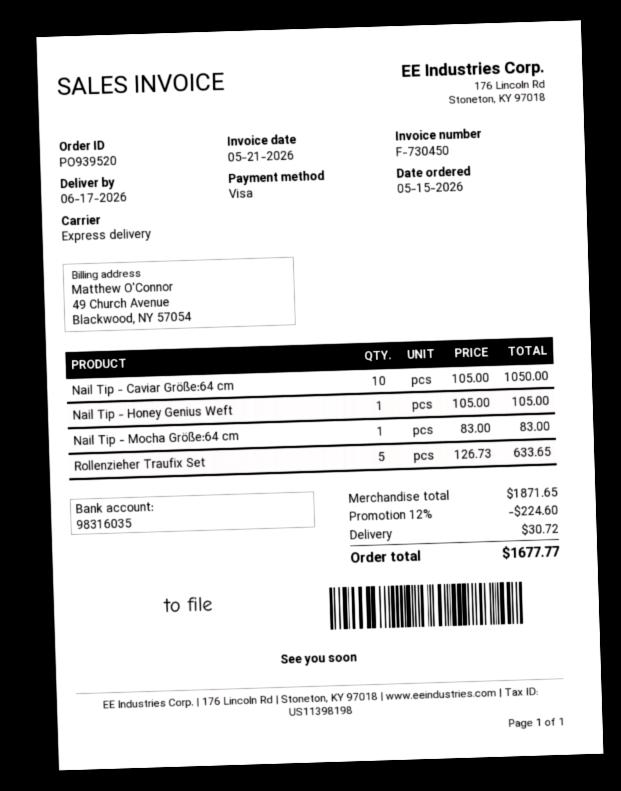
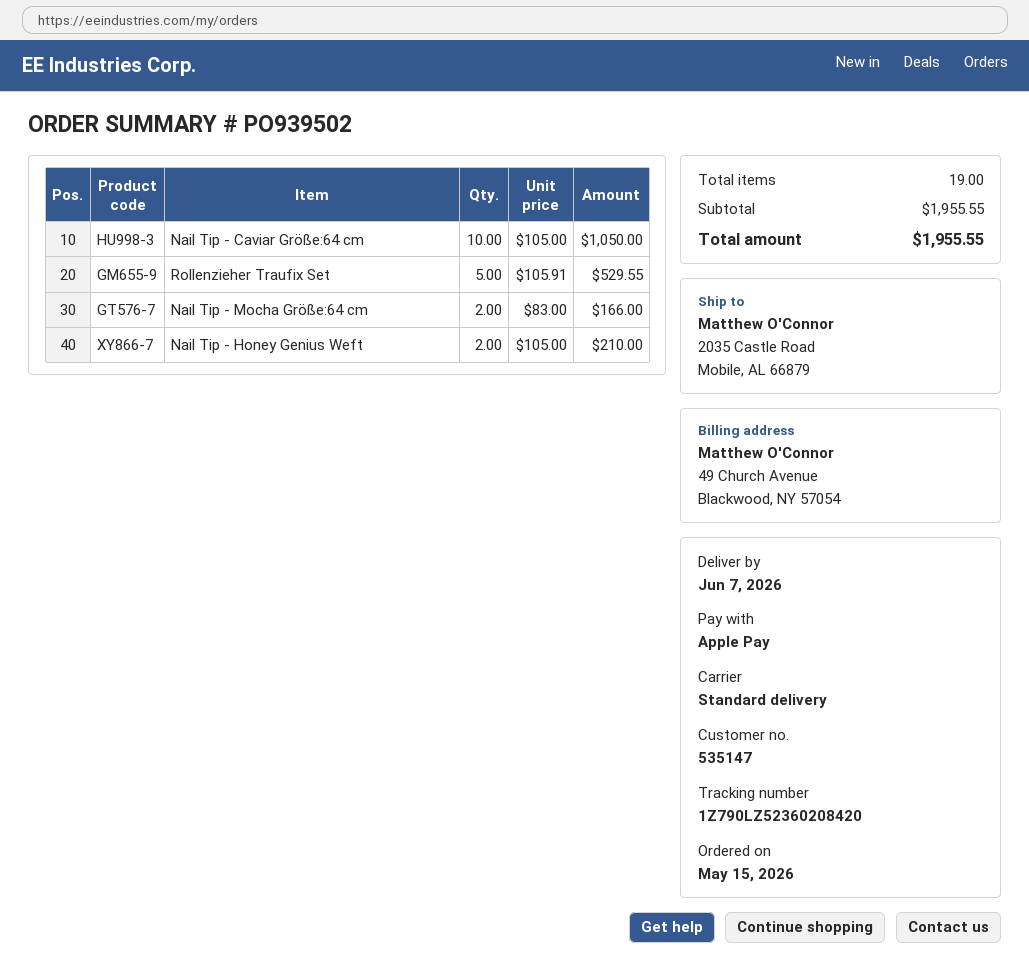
order number: PO939520 -> PO939502
delivery date: 2026-06-17 -> 2026-06-07
payment method: Visa -> Apple Pay
shipping method: express -> standard
Nail Tip - Honey Genius Weft: 1 x 105.00 = 105.00 -> 2 x 105.00 = 210.00
Nail Tip - Mocha Größe:64 cm: 1 x 83.00 = 83.00 -> 2 x 83.00 = 166.00
Rollenzieher Traufix Set: 5 x 126.73 = 633.65 -> 5 x 105.91 = 529.55
subtotal: 1871.65 -> 1955.55
discount: 12% = 224.60 -> none
shipping: 30.72 -> none
total: 1677.77 -> 1955.55

